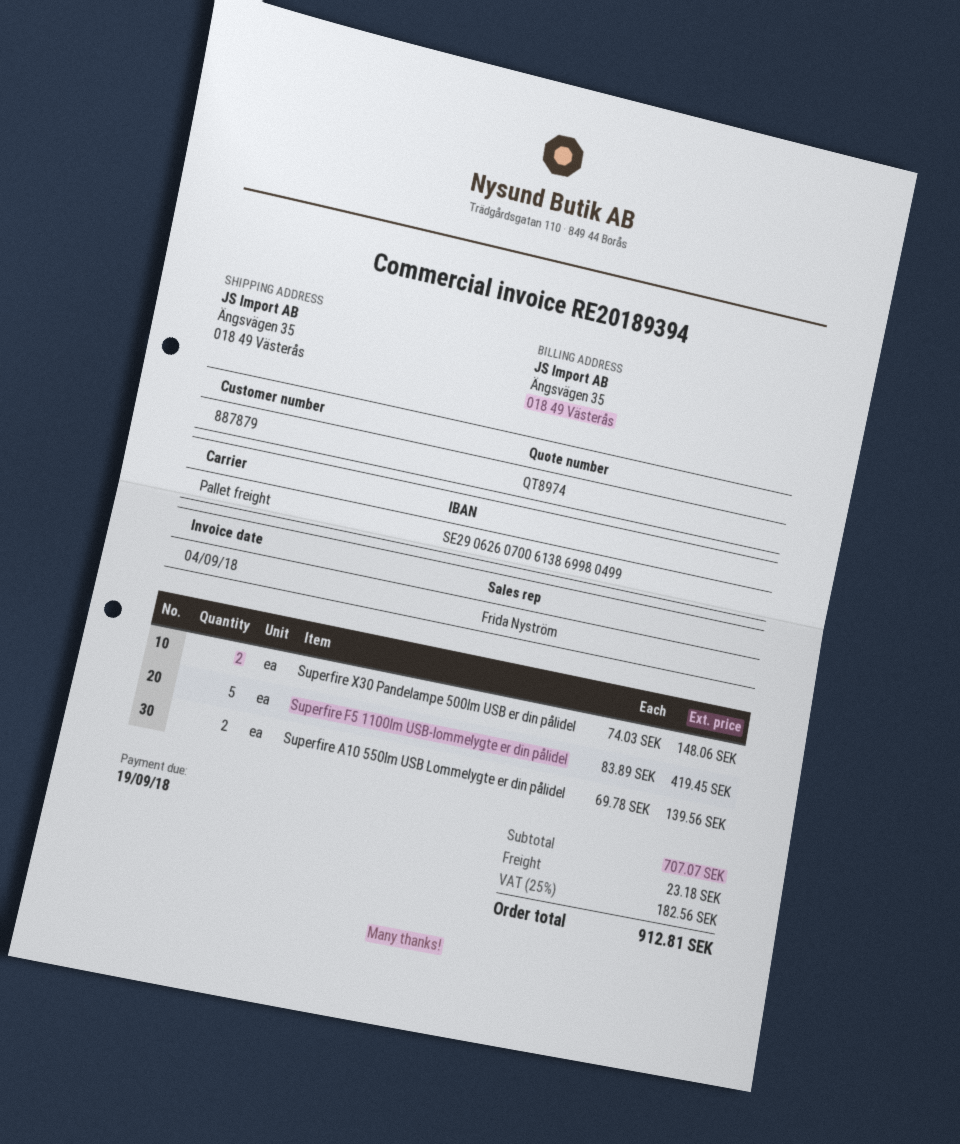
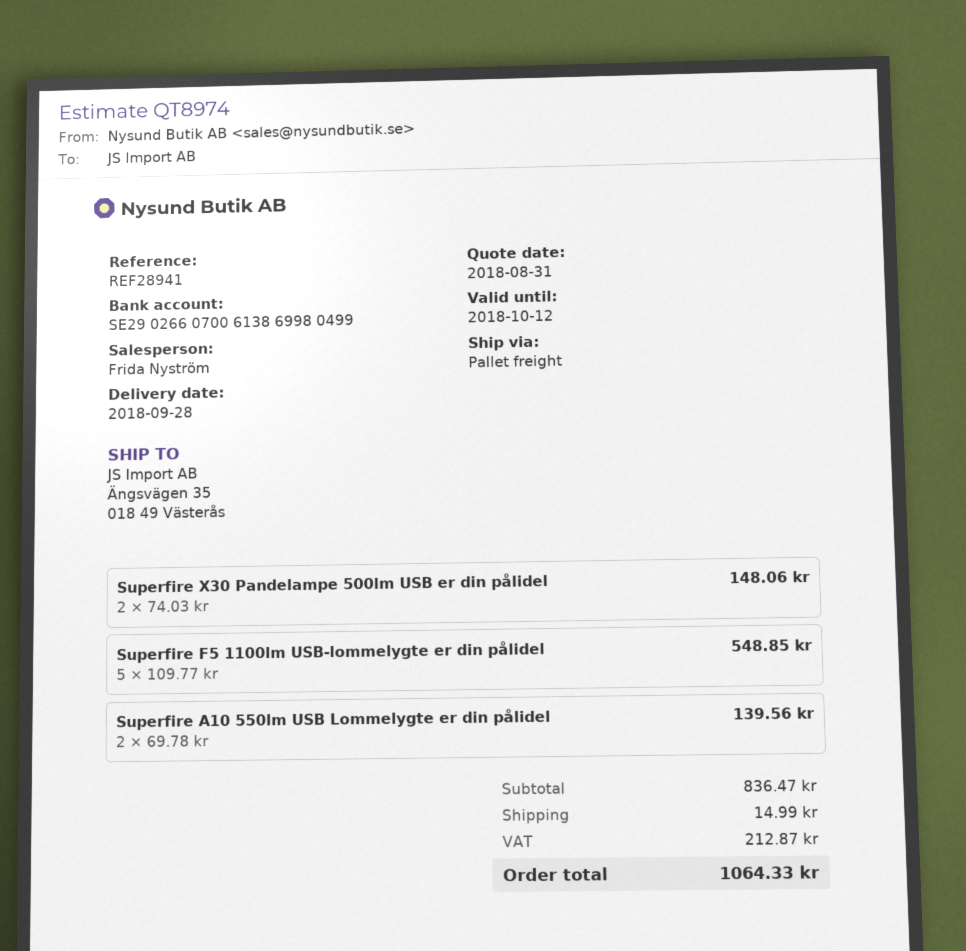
bank account: SE2906260700613869980499 -> SE2902660700613869980499
Superfire F5 1100lm USB-lommelygte er din pålidel: 5 x 83.89 = 419.45 -> 5 x 109.77 = 548.85
subtotal: 707.07 -> 836.47
shipping: 23.18 -> 14.99
tax: 182.56 -> 212.87
total: 912.81 -> 1064.33

